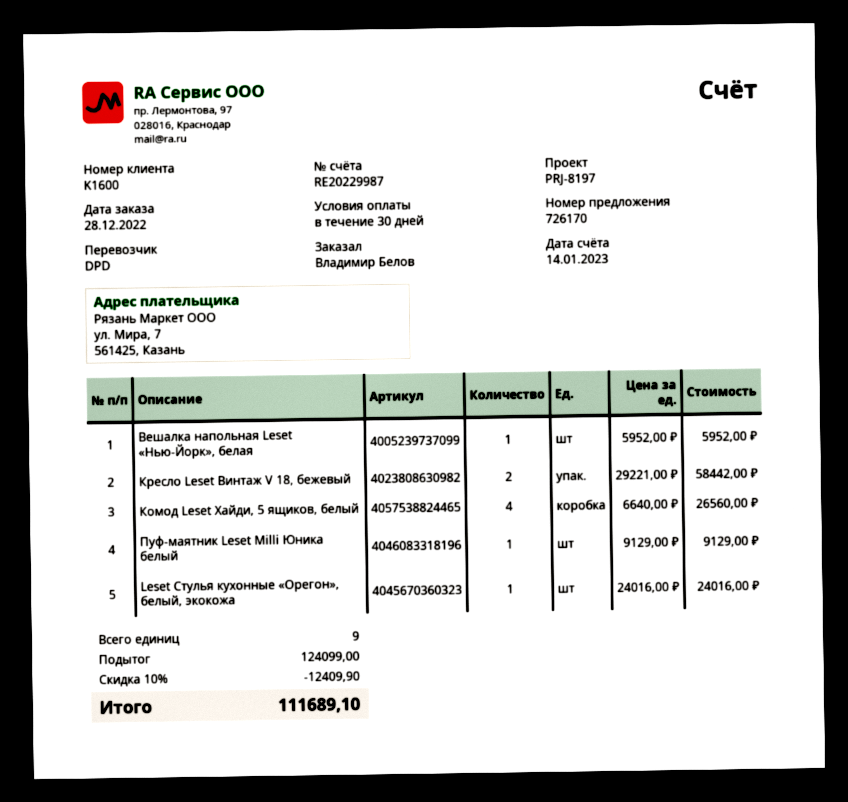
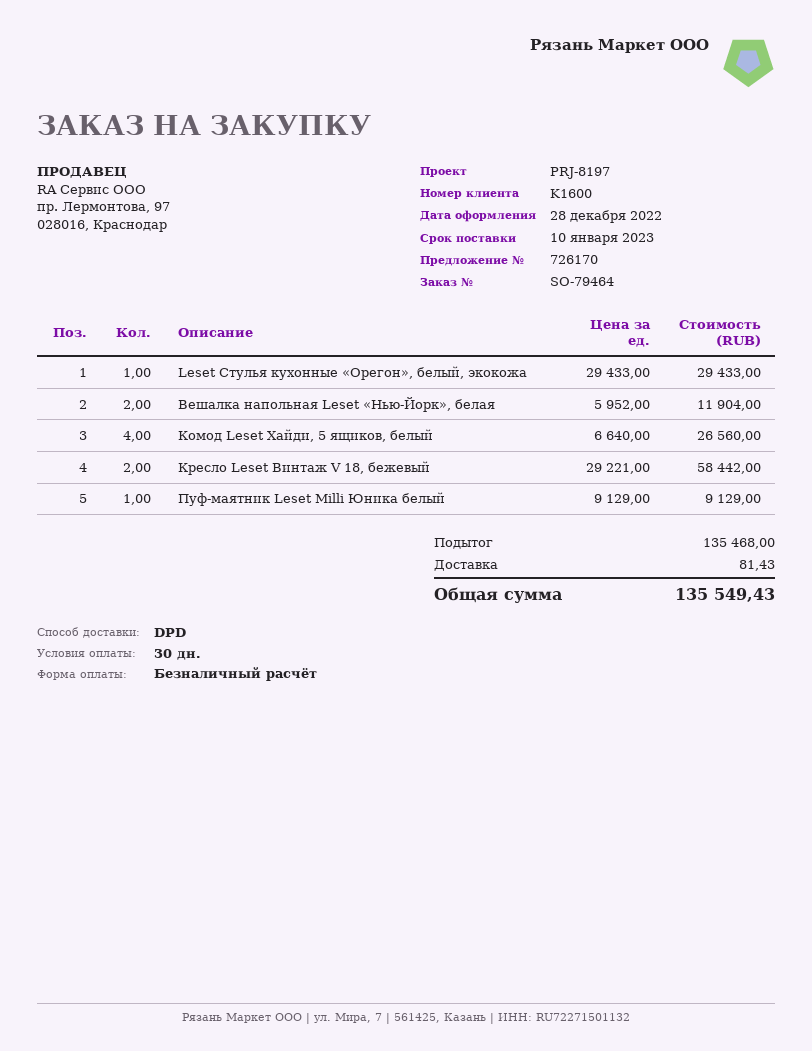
Вешалка напольная Leset «Нью-Йорк», белая: 1 x 5952.00 = 5952.00 -> 2 x 5952.00 = 11904.00
Leset Стулья кухонные «Орегон», белый, экокожа: 1 x 24016.00 = 24016.00 -> 1 x 29433.00 = 29433.00
subtotal: 124099.00 -> 135468.00
discount: 10% = 12409.90 -> none
shipping: none -> 81.43
total: 111689.10 -> 135549.43

